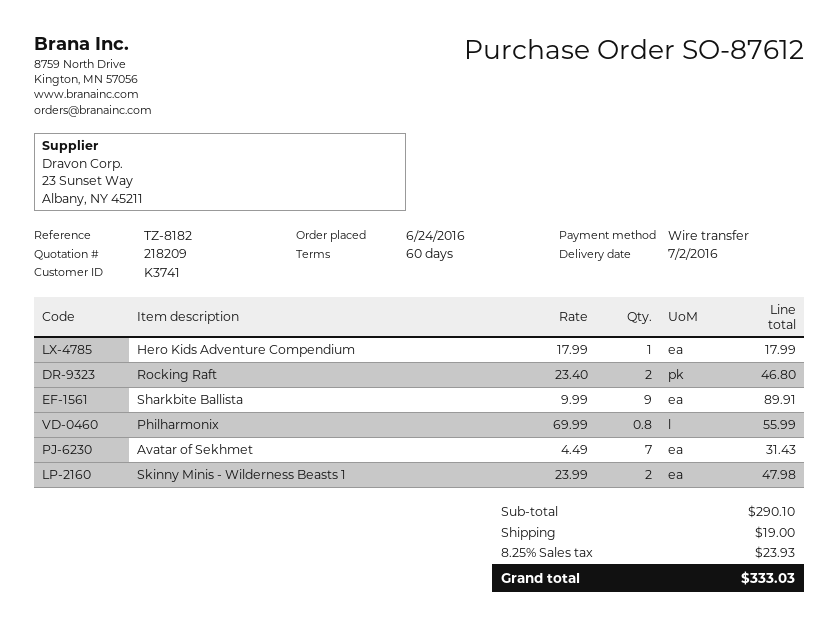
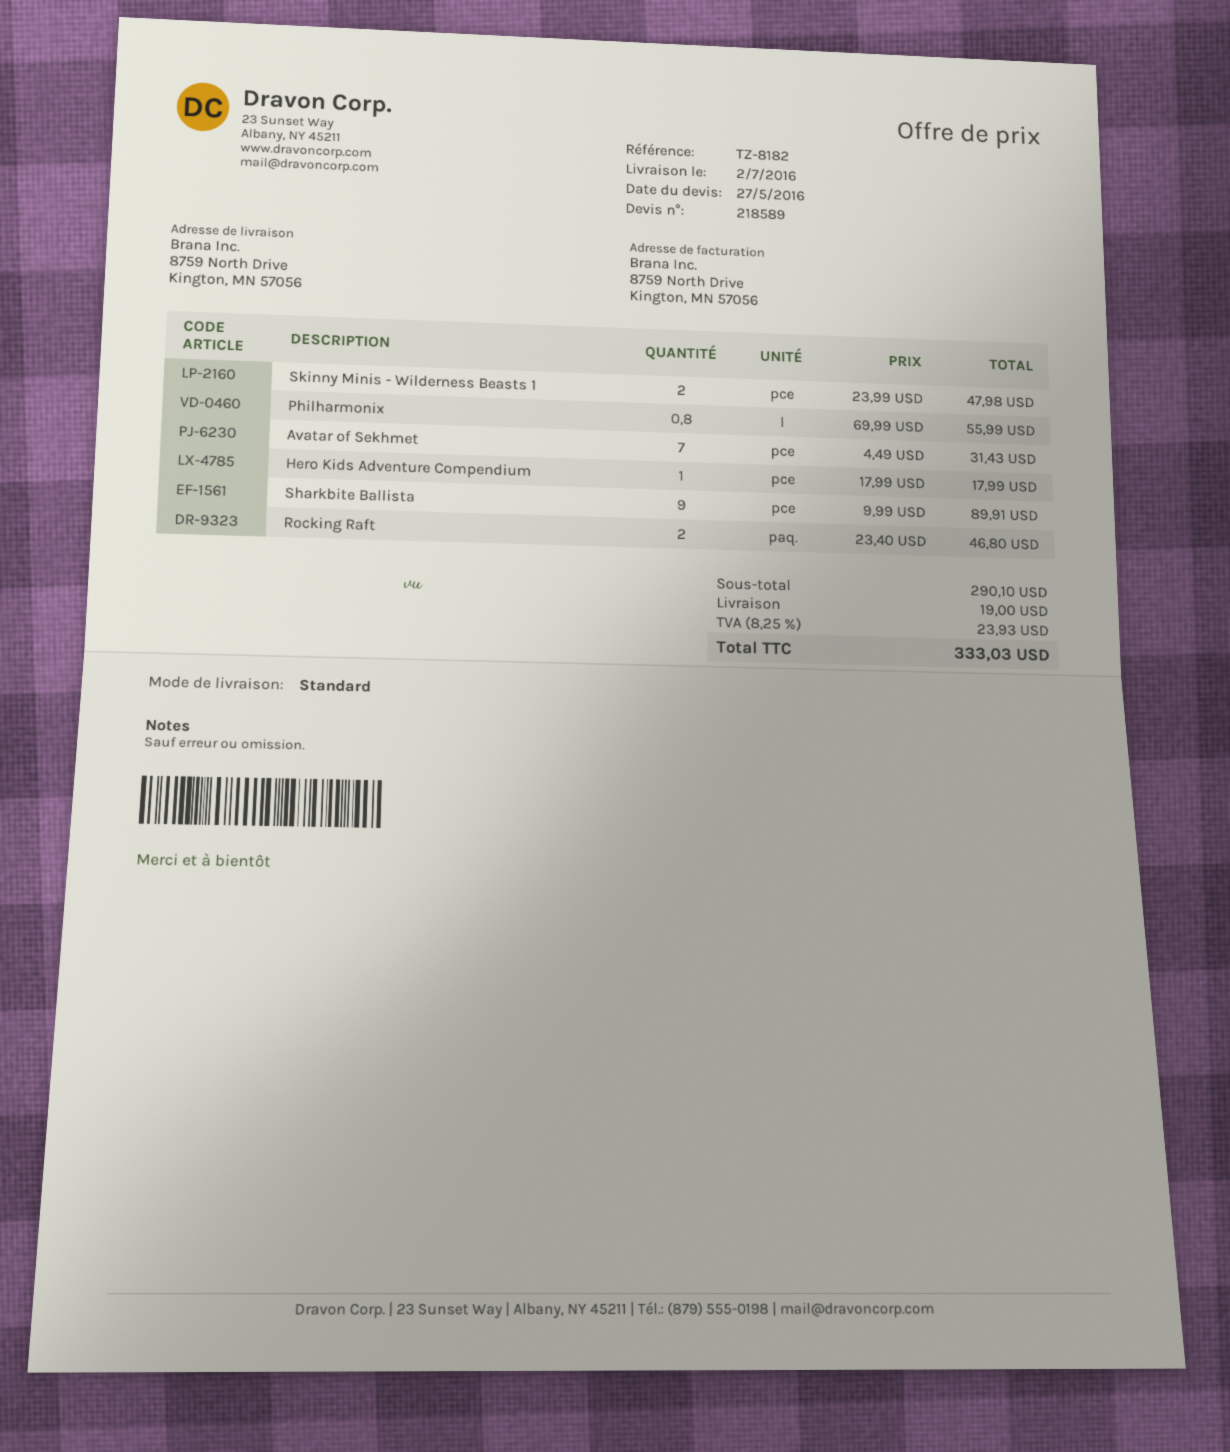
quote number: 218209 -> 218589

